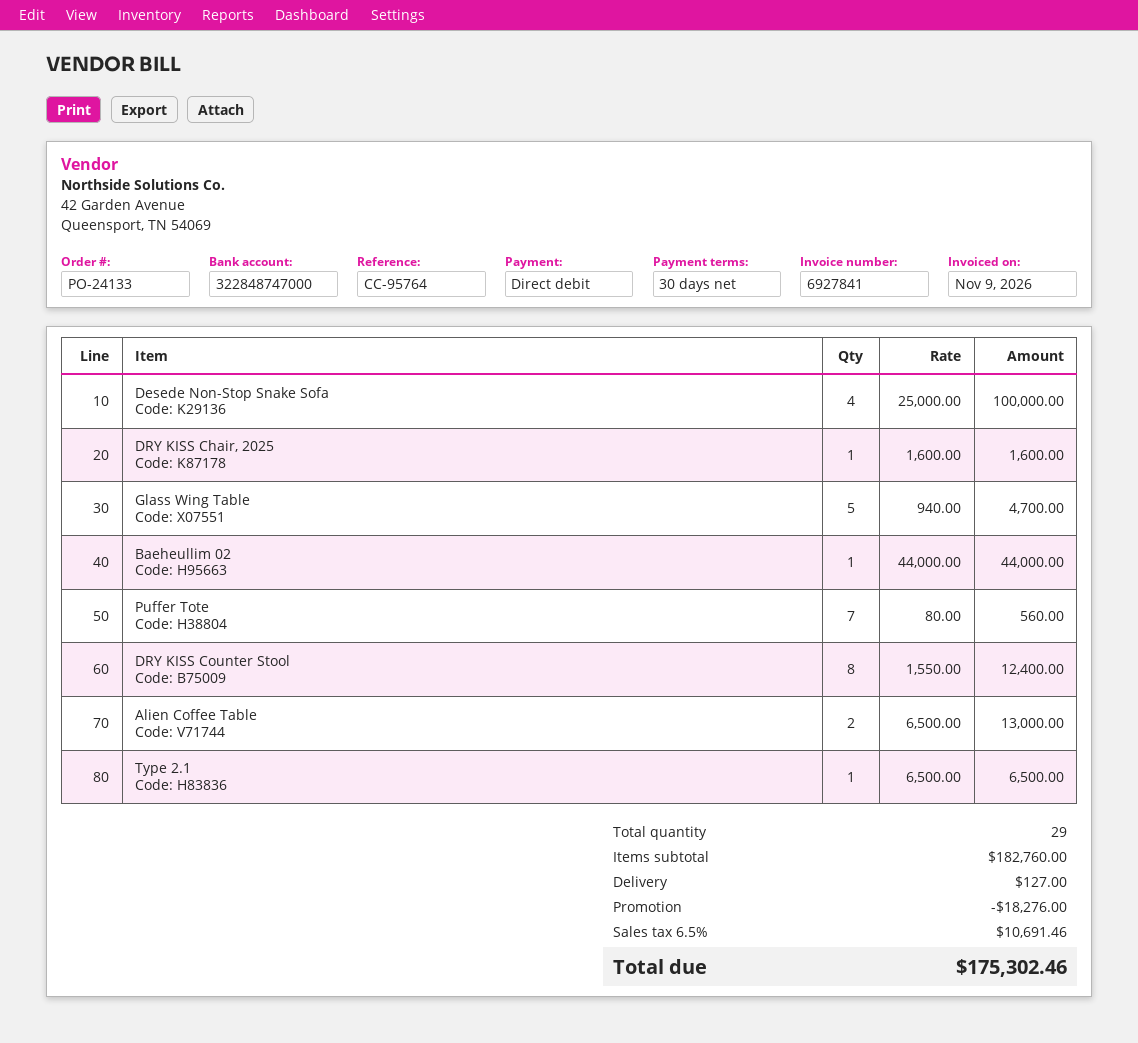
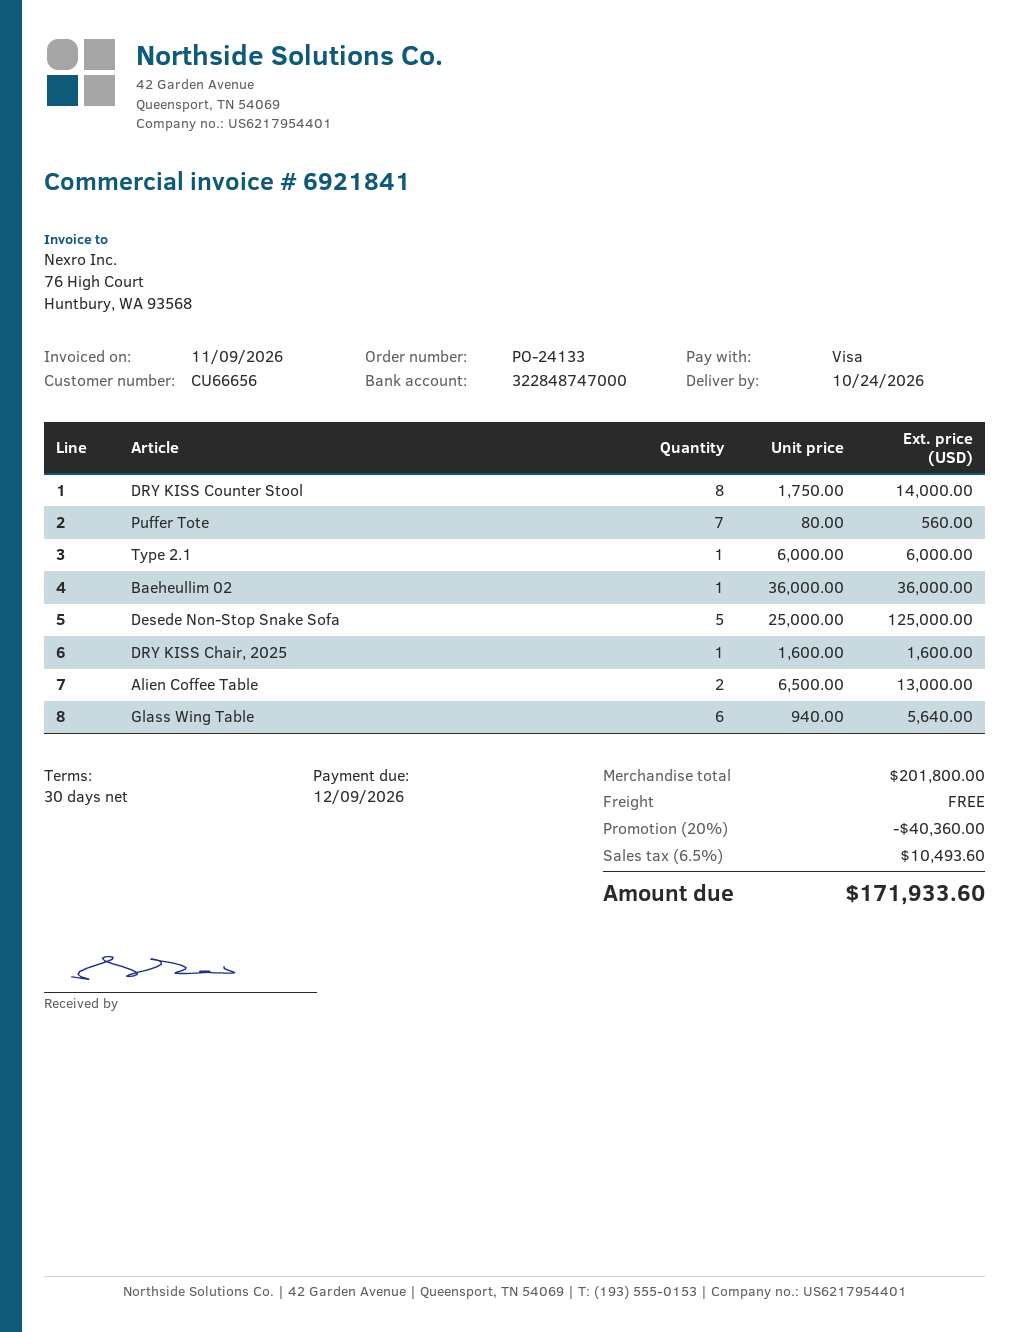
invoice number: 6927841 -> 6921841
payment method: direct debit -> Visa
Desede Non-Stop Snake Sofa: 4 x 25000.00 = 100000.00 -> 5 x 25000.00 = 125000.00
Glass Wing Table: 5 x 940.00 = 4700.00 -> 6 x 940.00 = 5640.00
Baeheullim 02: 1 x 44000.00 = 44000.00 -> 1 x 36000.00 = 36000.00
DRY KISS Counter Stool: 8 x 1550.00 = 12400.00 -> 8 x 1750.00 = 14000.00
Type 2.1: 1 x 6500.00 = 6500.00 -> 1 x 6000.00 = 6000.00
subtotal: 182760.00 -> 201800.00
discount: 18276.00 -> 40360.00
shipping: 127.00 -> 0.00
tax: 6.5% = 10691.46 -> 6.5% = 10493.60
total: 175302.46 -> 171933.60

